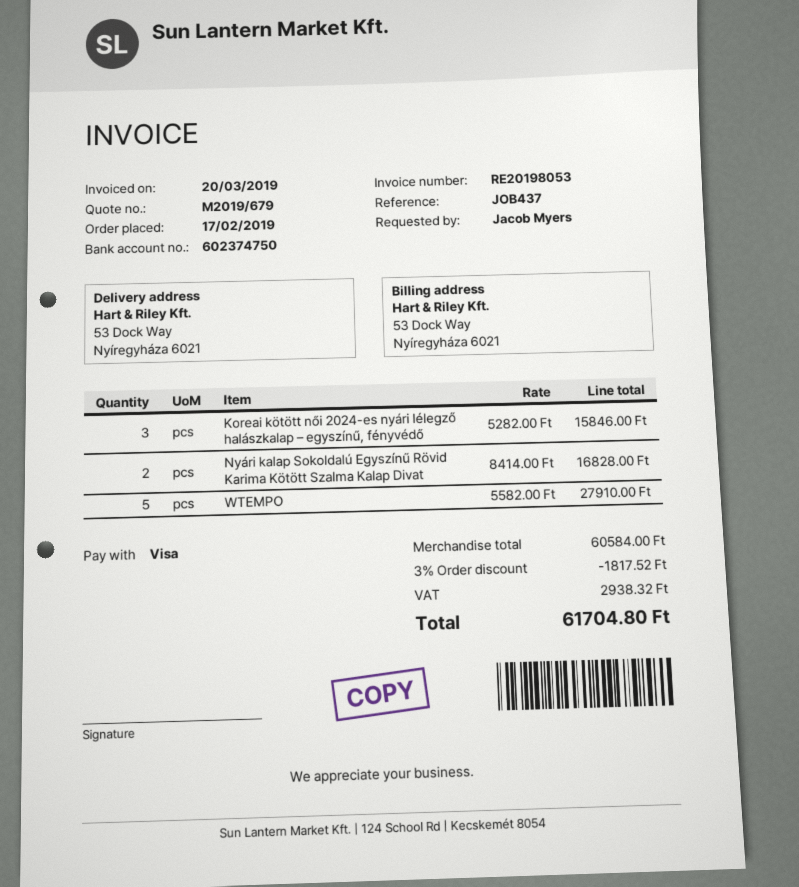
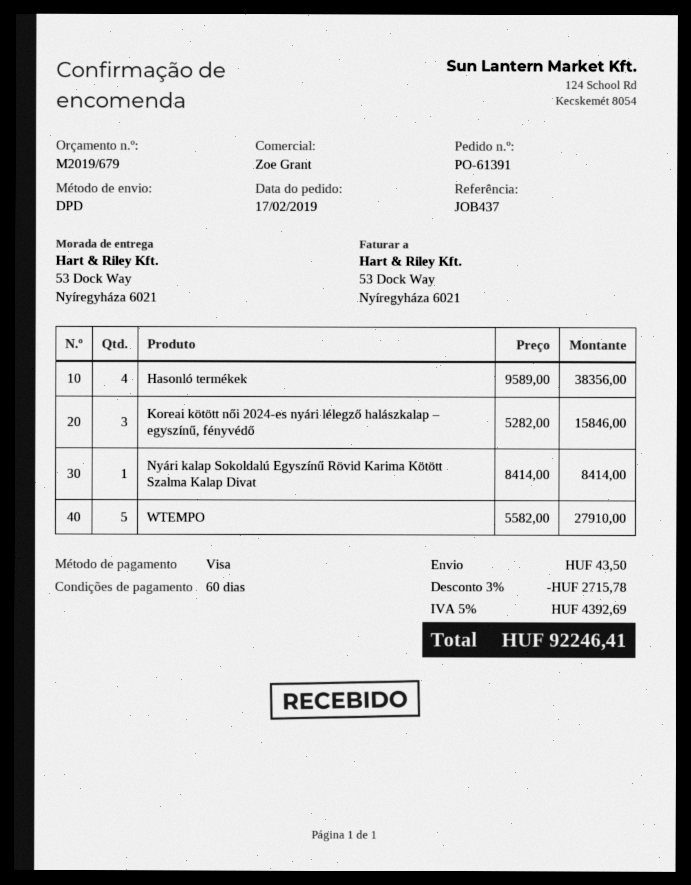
Nyári kalap Sokoldalú Egyszínű Rövid Karima Kötött Szalma Kalap Divat: 2 x 8414.00 = 16828.00 -> 1 x 8414.00 = 8414.00
Hasonló termékek: none -> 4 x 9589.00 = 38356.00
discount: 3% = 1817.52 -> 3% = 2715.78
shipping: none -> 43.50
tax: 2938.32 -> 4392.69
total: 61704.80 -> 92246.41

